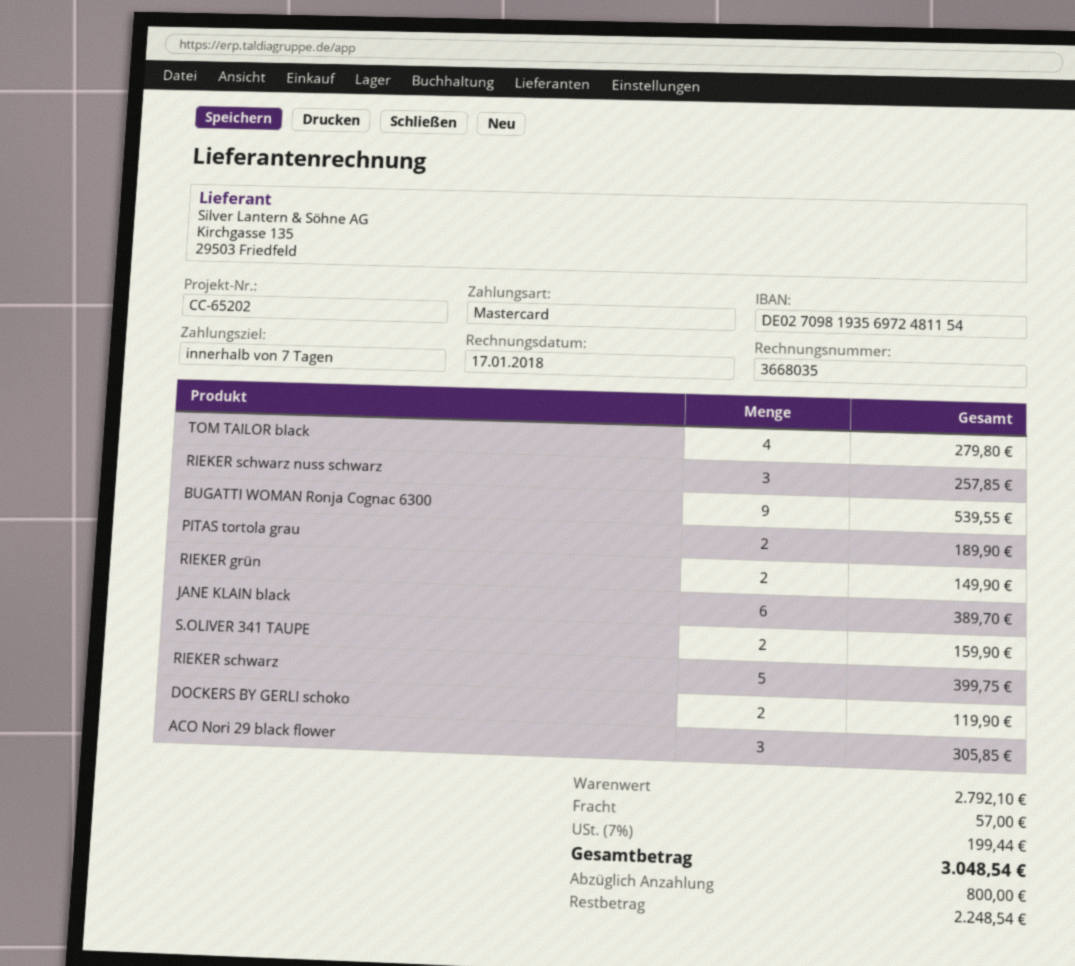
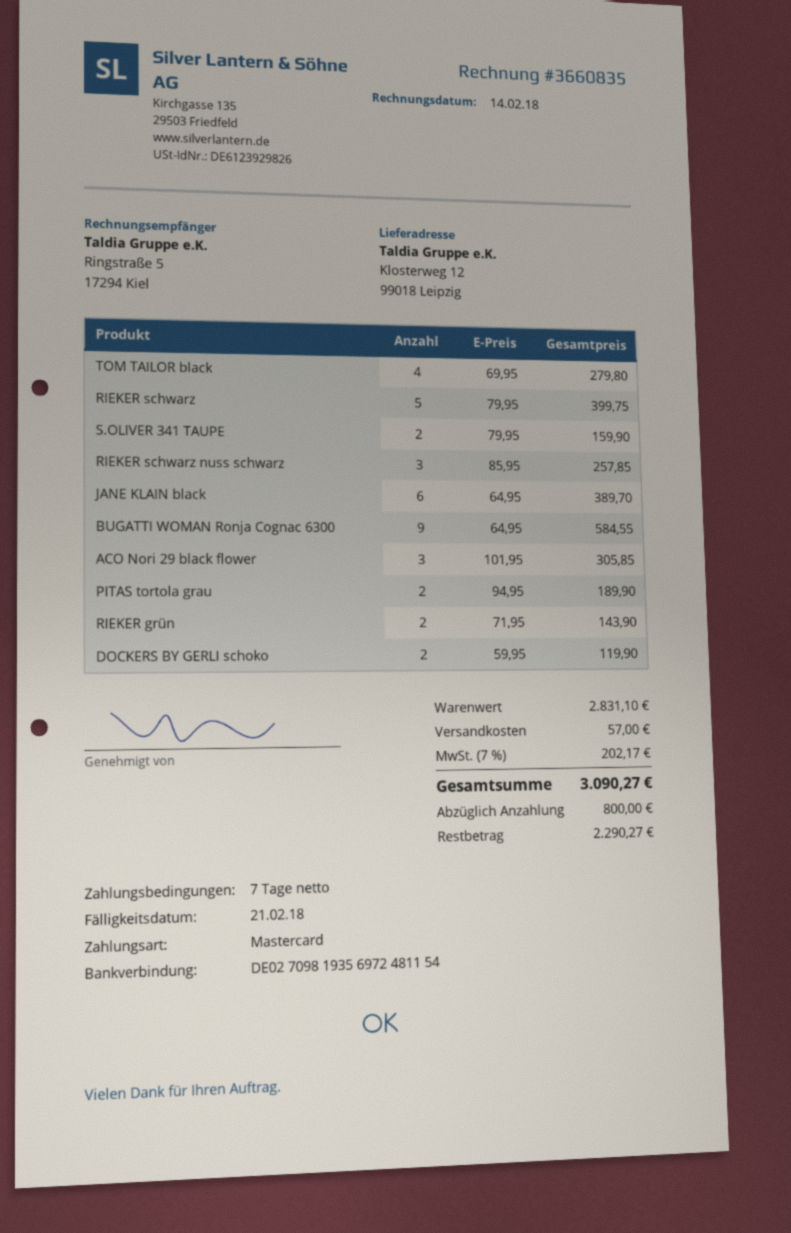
invoice number: 3668035 -> 3660835
invoice date: 2018-01-17 -> 2018-02-14
BUGATTI WOMAN Ronja Cognac 6300: 9 for 539.55 -> 9 for 584.55
RIEKER grün: 2 for 149.90 -> 2 for 143.90
subtotal: 2792.10 -> 2831.10
tax: 7% = 199.44 -> 7% = 202.17
total: 3048.54 -> 3090.27
balance: 2248.54 -> 2290.27

